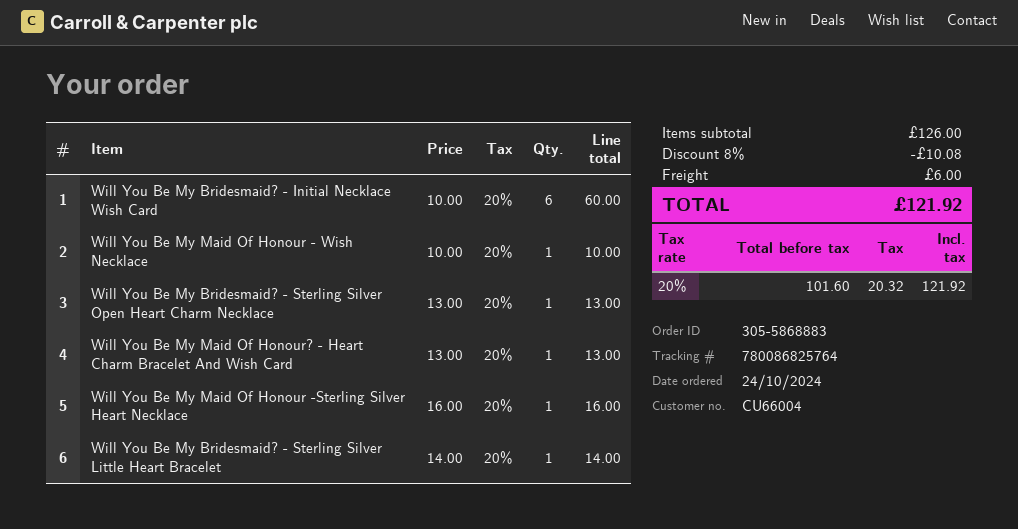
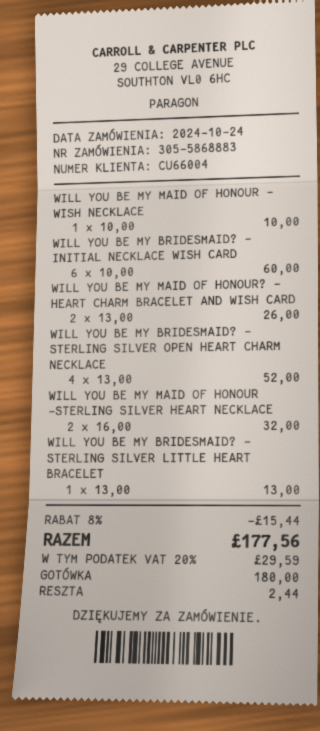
Will You Be My Bridesmaid? - Sterling Silver Open Heart Charm Necklace: 1 x 13.00 = 13.00 -> 4 x 13.00 = 52.00
Will You Be My Maid Of Honour? - Heart Charm Bracelet And Wish Card: 1 x 13.00 = 13.00 -> 2 x 13.00 = 26.00
Will You Be My Maid Of Honour -Sterling Silver Heart Necklace: 1 x 16.00 = 16.00 -> 2 x 16.00 = 32.00
Will You Be My Bridesmaid? - Sterling Silver Little Heart Bracelet: 1 x 14.00 = 14.00 -> 1 x 13.00 = 13.00
discount: 8% = 10.08 -> 8% = 15.44
shipping: 6.00 -> none
tax: 20% = 20.32 -> 20% = 29.59
total: 121.92 -> 177.56

